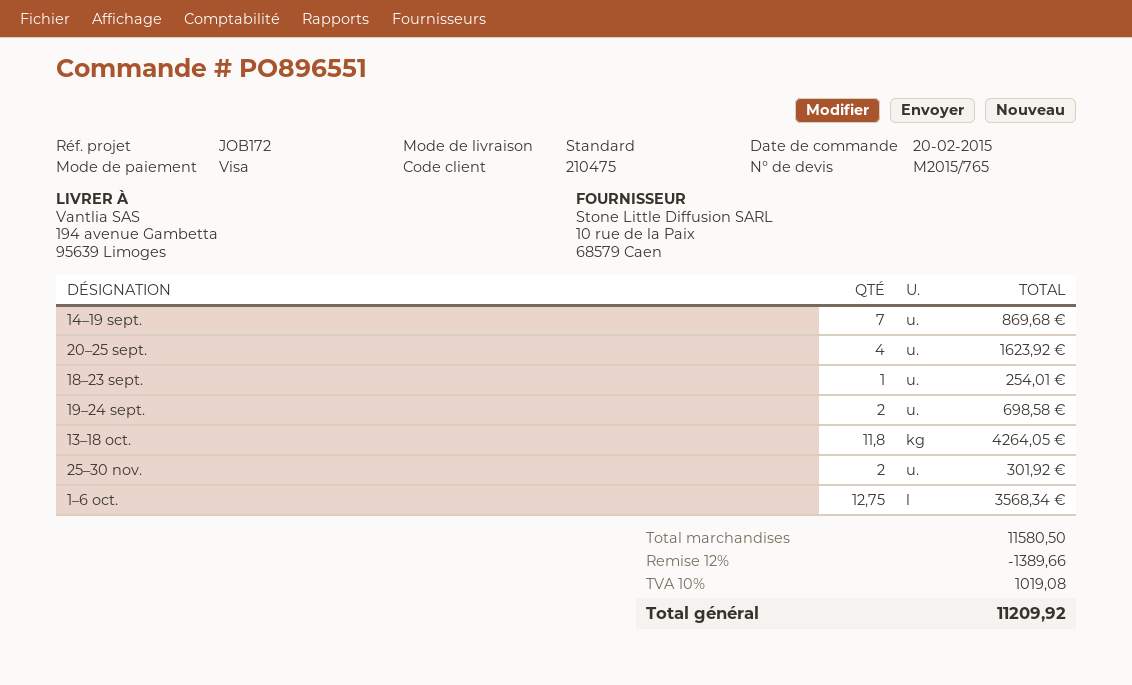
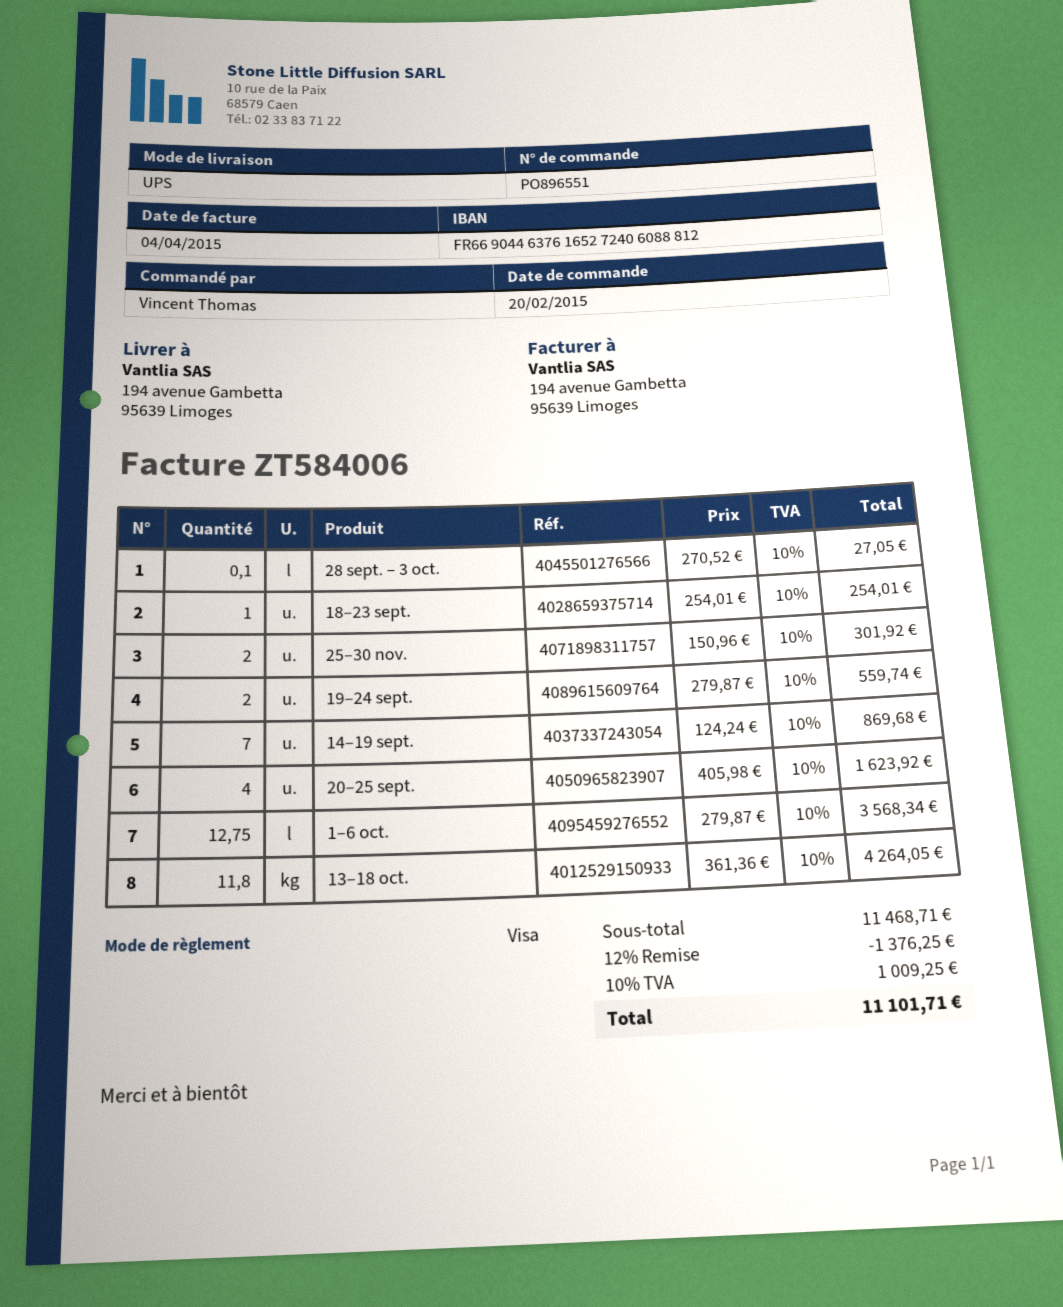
shipping method: standard -> UPS
19–24 sept.: 2 for 698.58 -> 2 for 559.74
28 sept. – 3 oct.: none -> 0.1 for 27.05
subtotal: 11580.50 -> 11468.71
discount: 12% = 1389.66 -> 12% = 1376.25
tax: 10% = 1019.08 -> 10% = 1009.25
total: 11209.92 -> 11101.71

